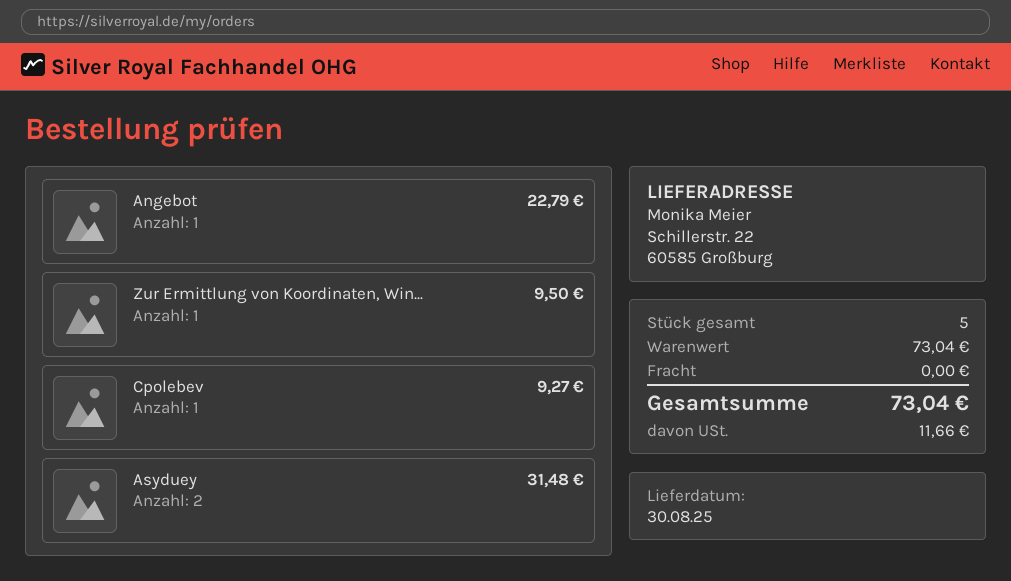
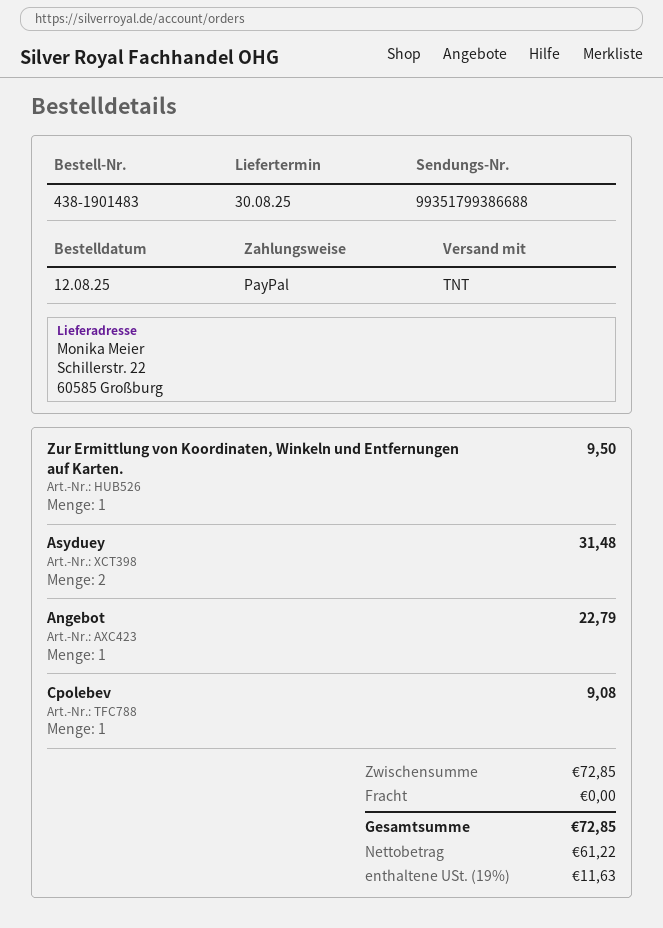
Cpolebev: 1 for 9.27 -> 1 for 9.08
subtotal: 73.04 -> 72.85
tax: 11.66 -> 11.63
total: 73.04 -> 72.85

